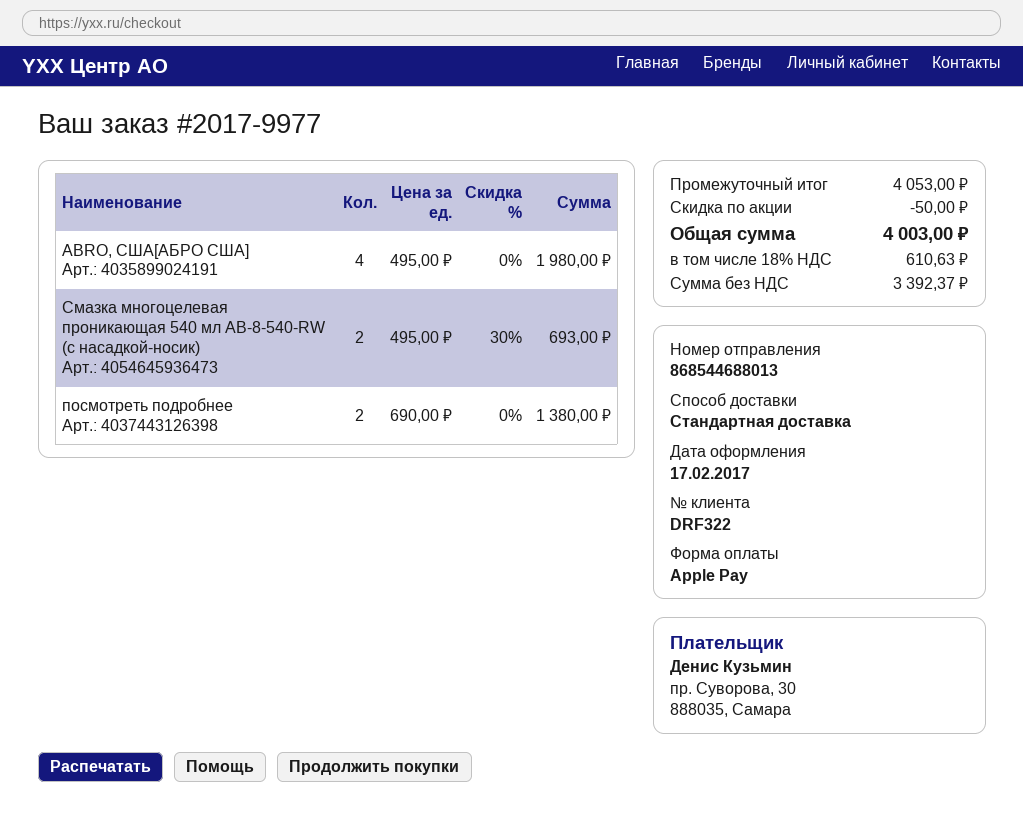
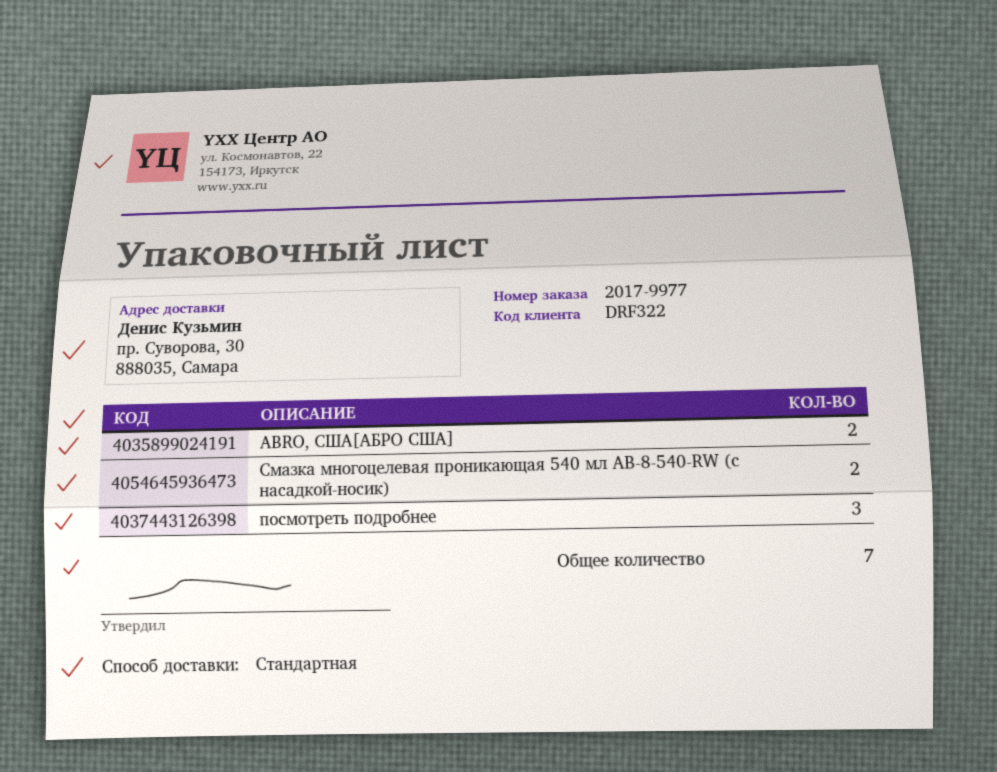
ABRO, США[АБРО США]: 4 -> 2
посмотреть подробнее: 2 -> 3

